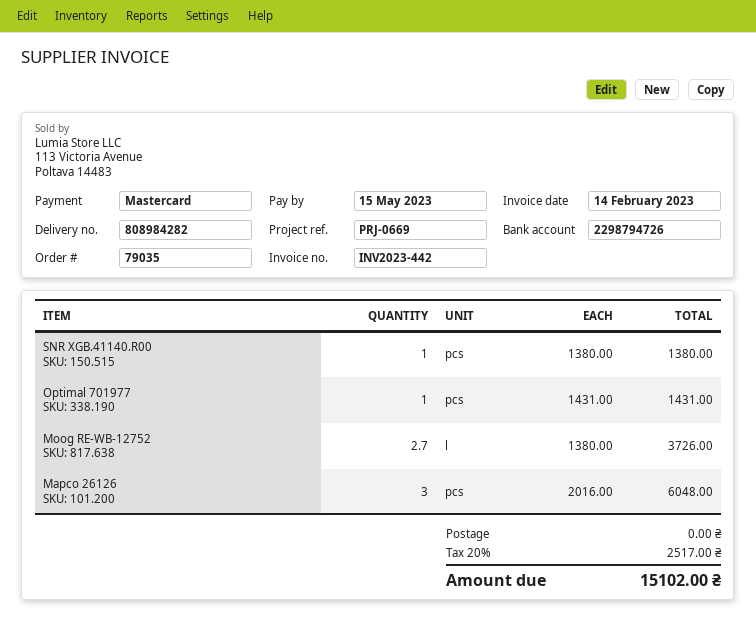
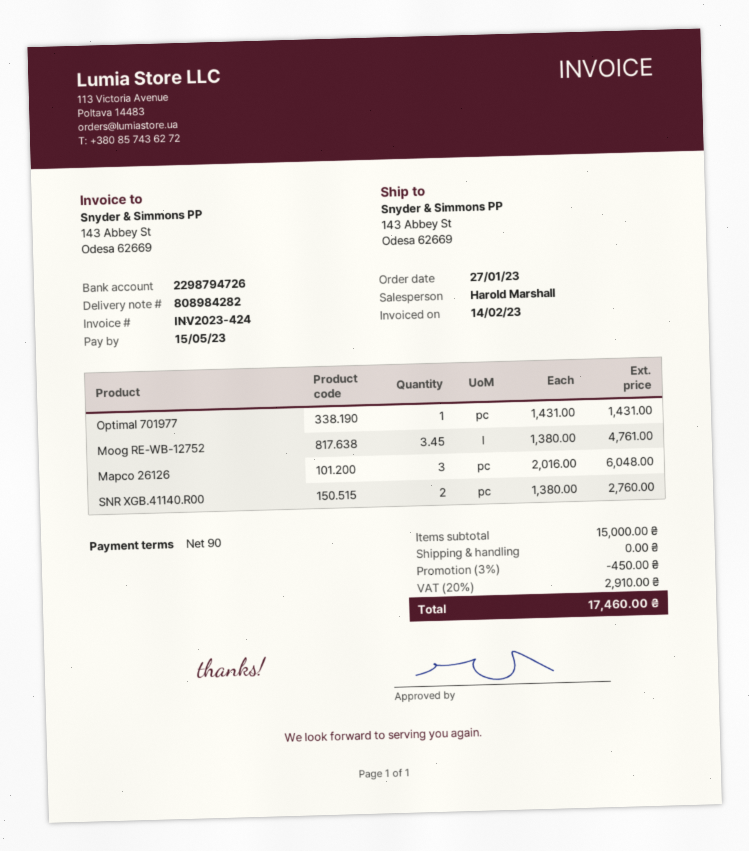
invoice number: INV2023-442 -> INV2023-424
SNR XGB.41140.R00: 1 x 1380.00 = 1380.00 -> 2 x 1380.00 = 2760.00
Moog RE-WB-12752: 2.7 x 1380.00 = 3726.00 -> 3.45 x 1380.00 = 4761.00
discount: none -> 3% = 450.00
tax: 20% = 2517.00 -> 20% = 2910.00
total: 15102.00 -> 17460.00

